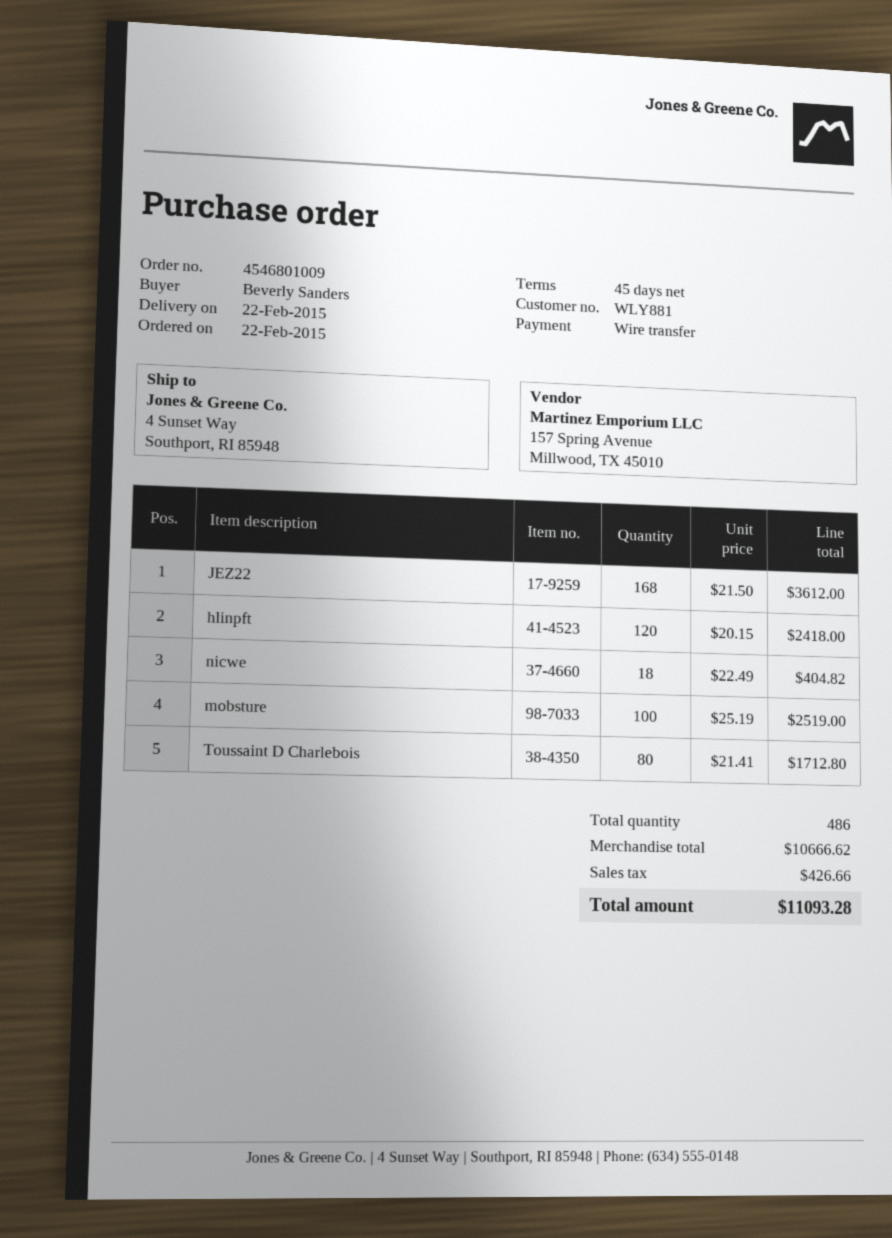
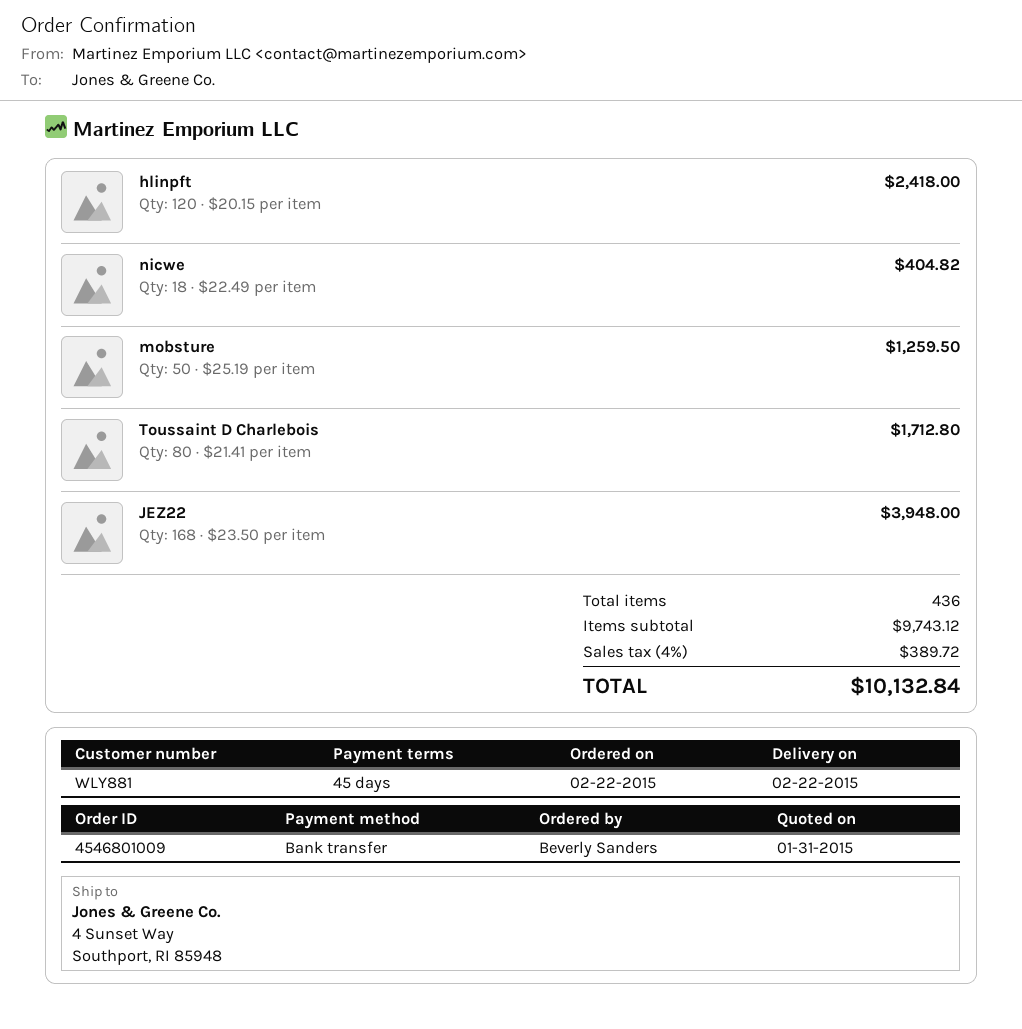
JEZ22: 168 x 21.50 = 3612.00 -> 168 x 23.50 = 3948.00
mobsture: 100 x 25.19 = 2519.00 -> 50 x 25.19 = 1259.50
total quantity: 486 -> 436
subtotal: 10666.62 -> 9743.12
tax: 426.66 -> 389.72
total: 11093.28 -> 10132.84

